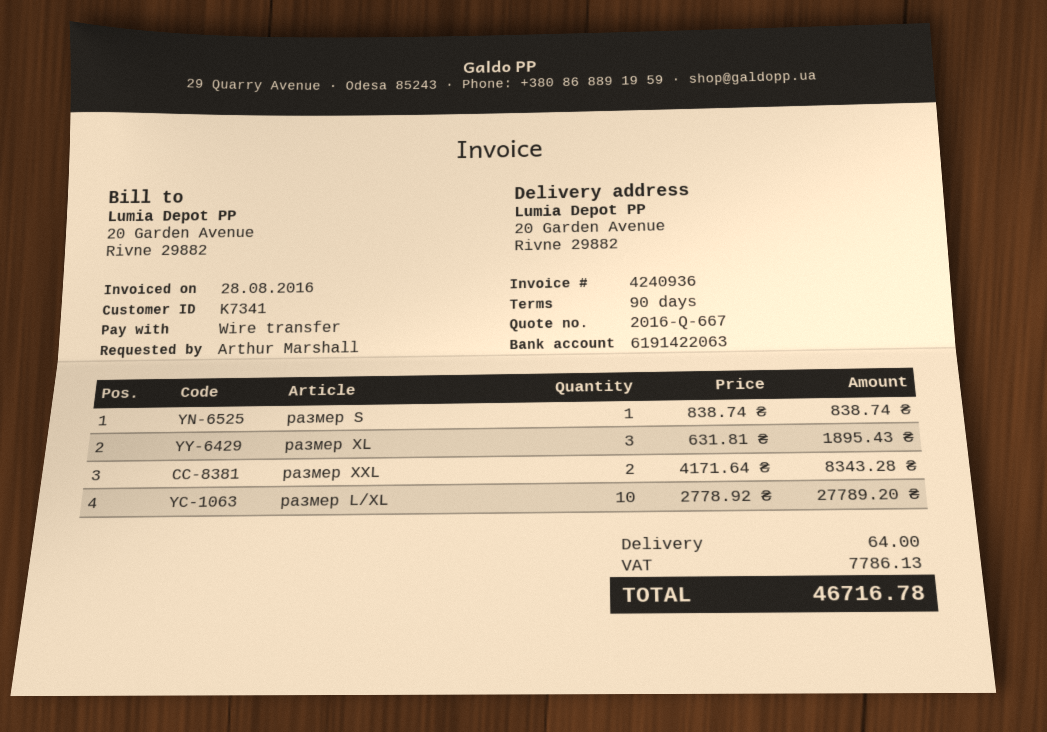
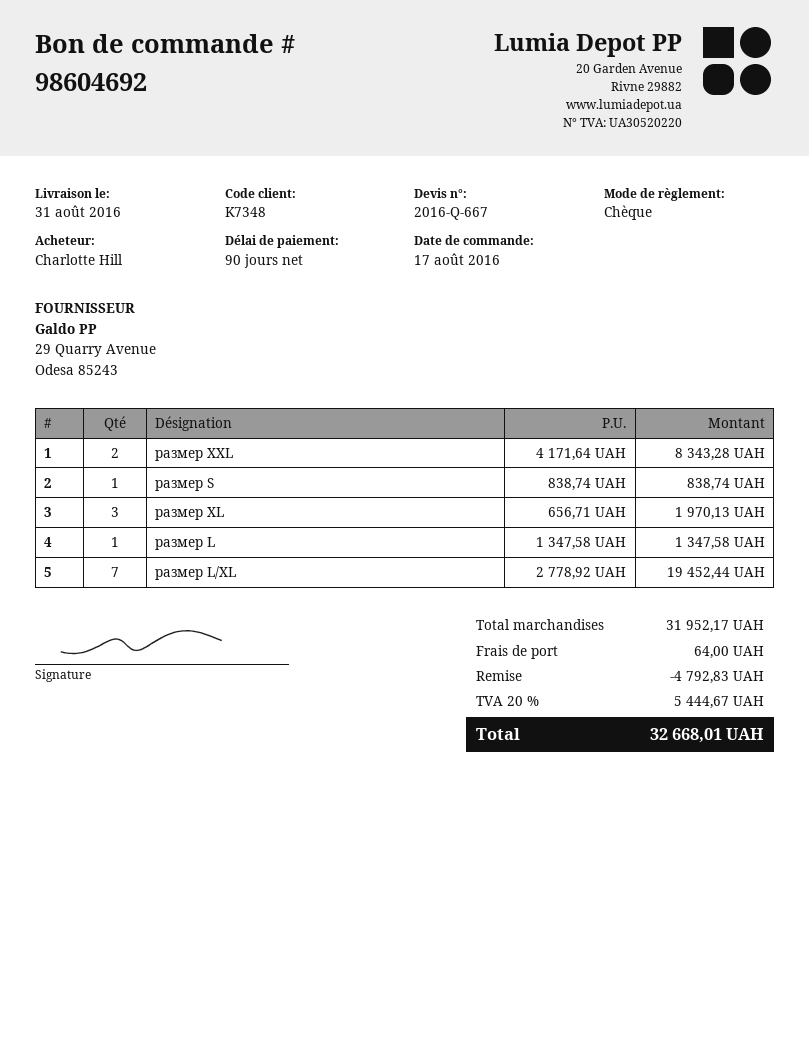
customer number: K7341 -> K7348
ordered by: Arthur Marshall -> Charlotte Hill
payment method: bank transfer -> cheque
размер XL: 3 x 631.81 = 1895.43 -> 3 x 656.71 = 1970.13
размер L/XL: 10 x 2778.92 = 27789.20 -> 7 x 2778.92 = 19452.44
размер L: none -> 1 x 1347.58 = 1347.58
discount: none -> 4792.83
tax: 7786.13 -> 5444.67
total: 46716.78 -> 32668.01

